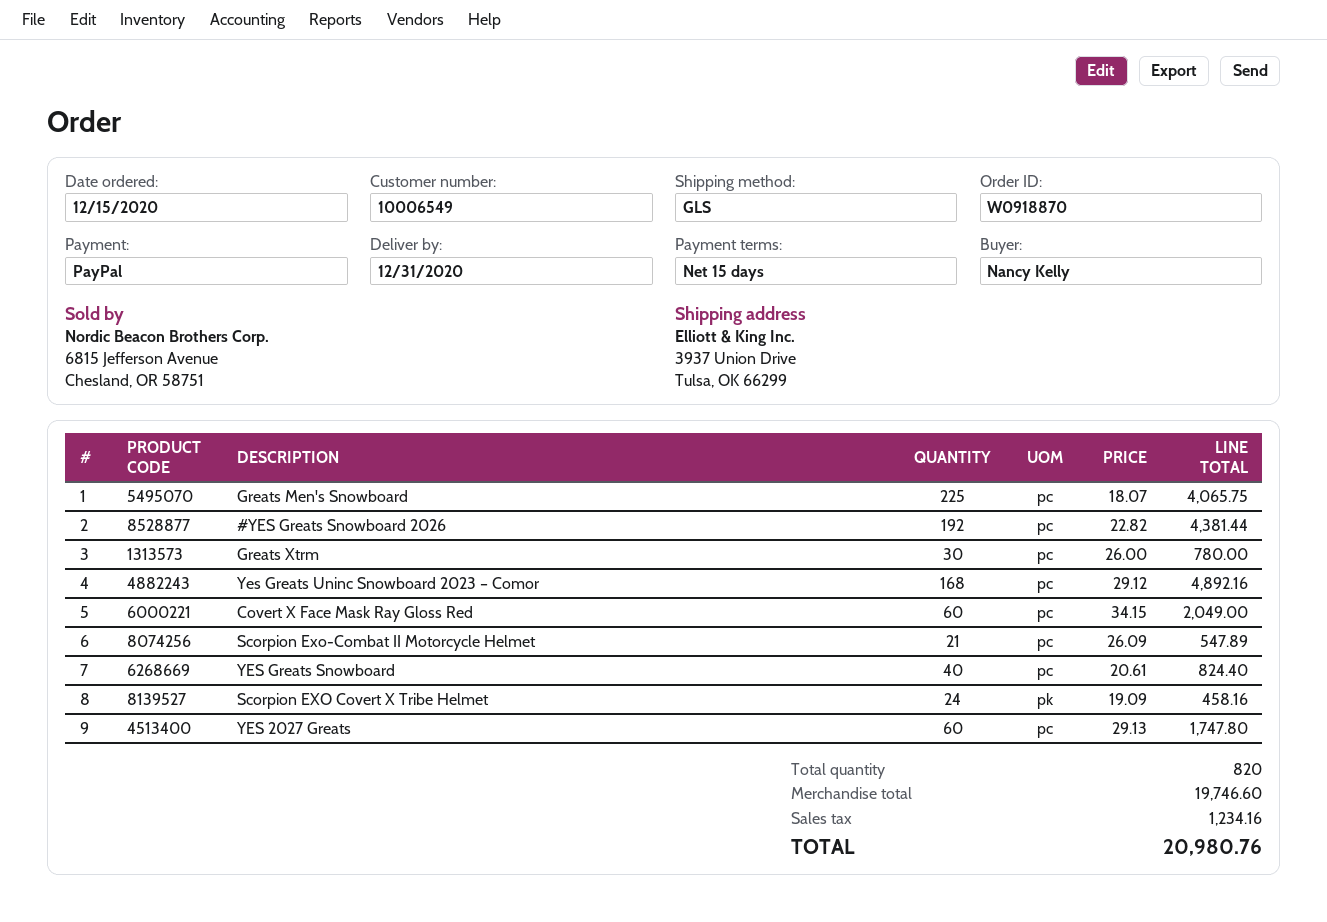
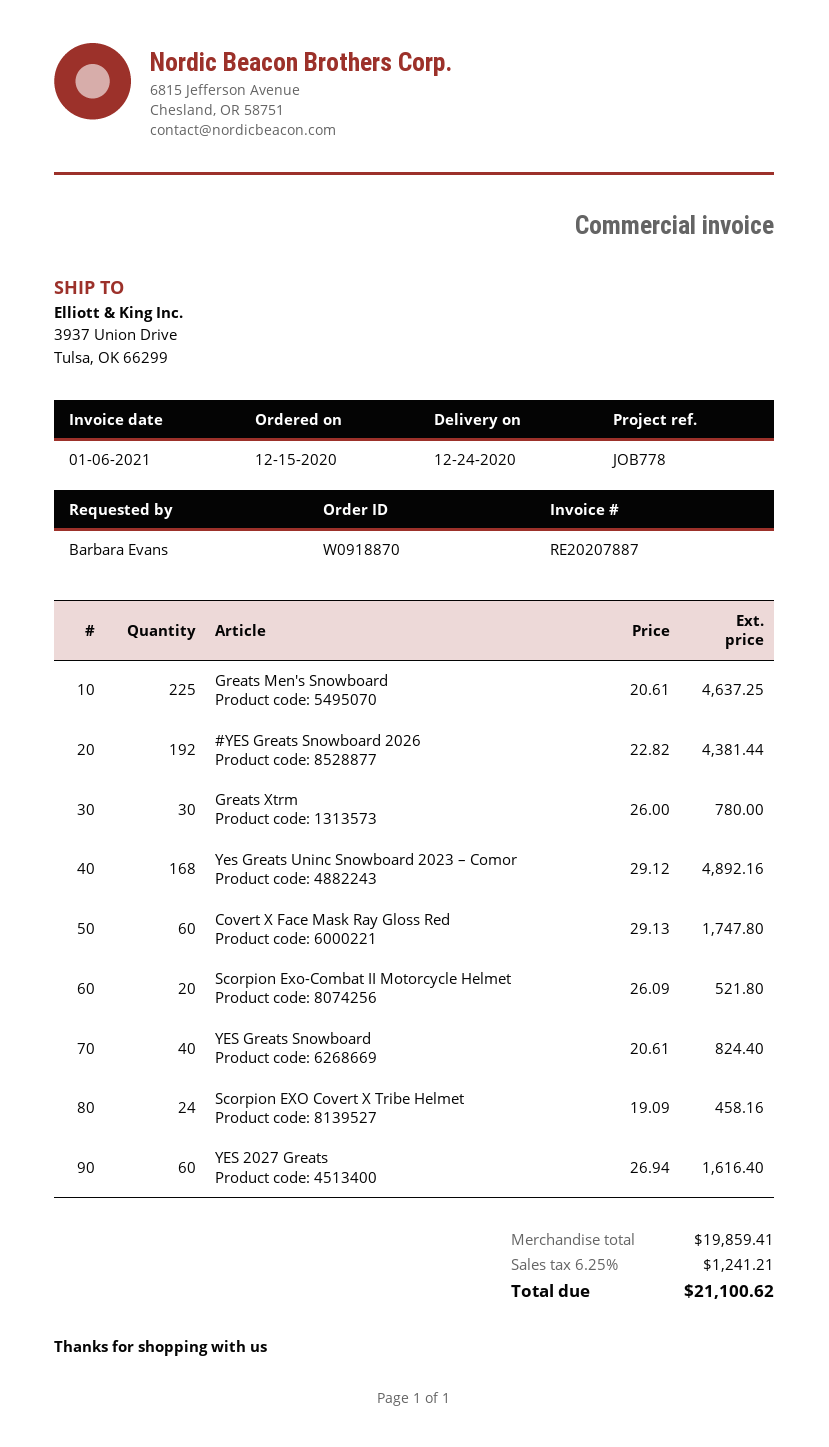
delivery date: 2020-12-31 -> 2020-12-24
ordered by: Nancy Kelly -> Barbara Evans
Greats Men's Snowboard: 225 x 18.07 = 4065.75 -> 225 x 20.61 = 4637.25
Covert X Face Mask Ray Gloss Red: 60 x 34.15 = 2049.00 -> 60 x 29.13 = 1747.80
Scorpion Exo-Combat II Motorcycle Helmet: 21 x 26.09 = 547.89 -> 20 x 26.09 = 521.80
YES 2027 Greats: 60 x 29.13 = 1747.80 -> 60 x 26.94 = 1616.40
subtotal: 19746.60 -> 19859.41
tax: 1234.16 -> 1241.21
total: 20980.76 -> 21100.62

